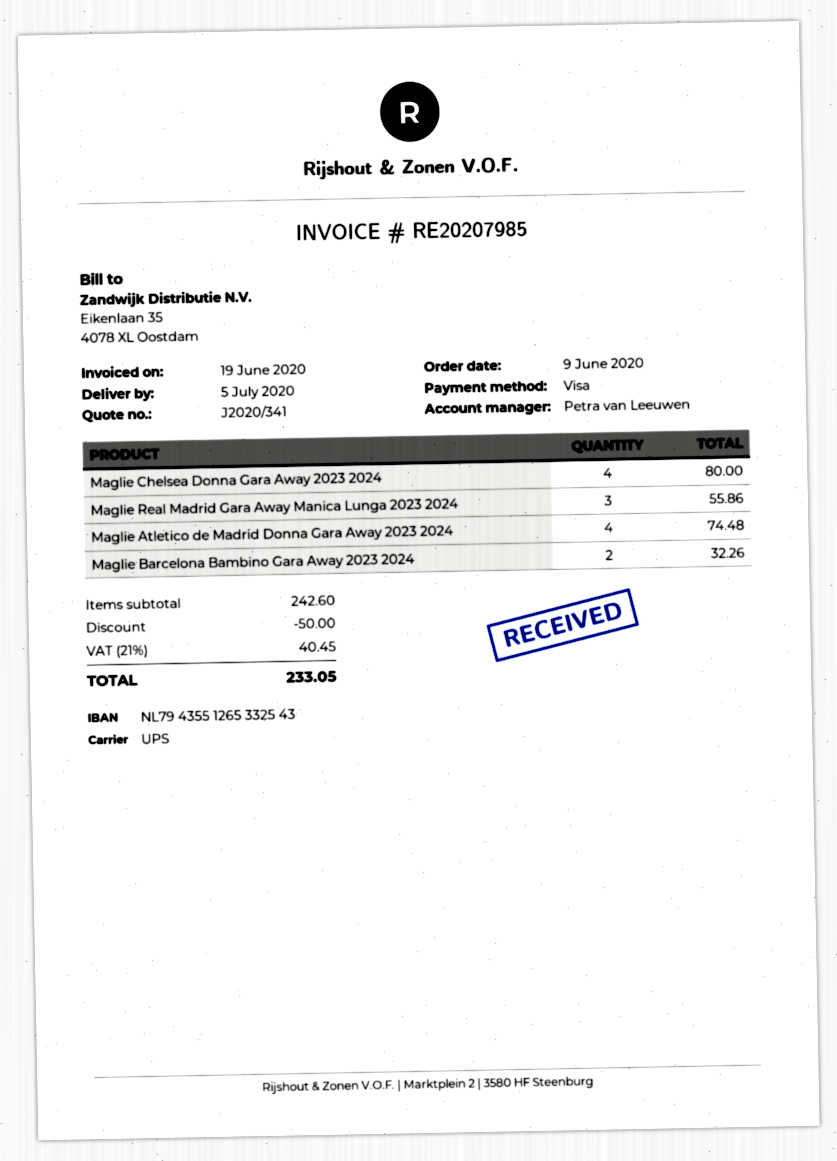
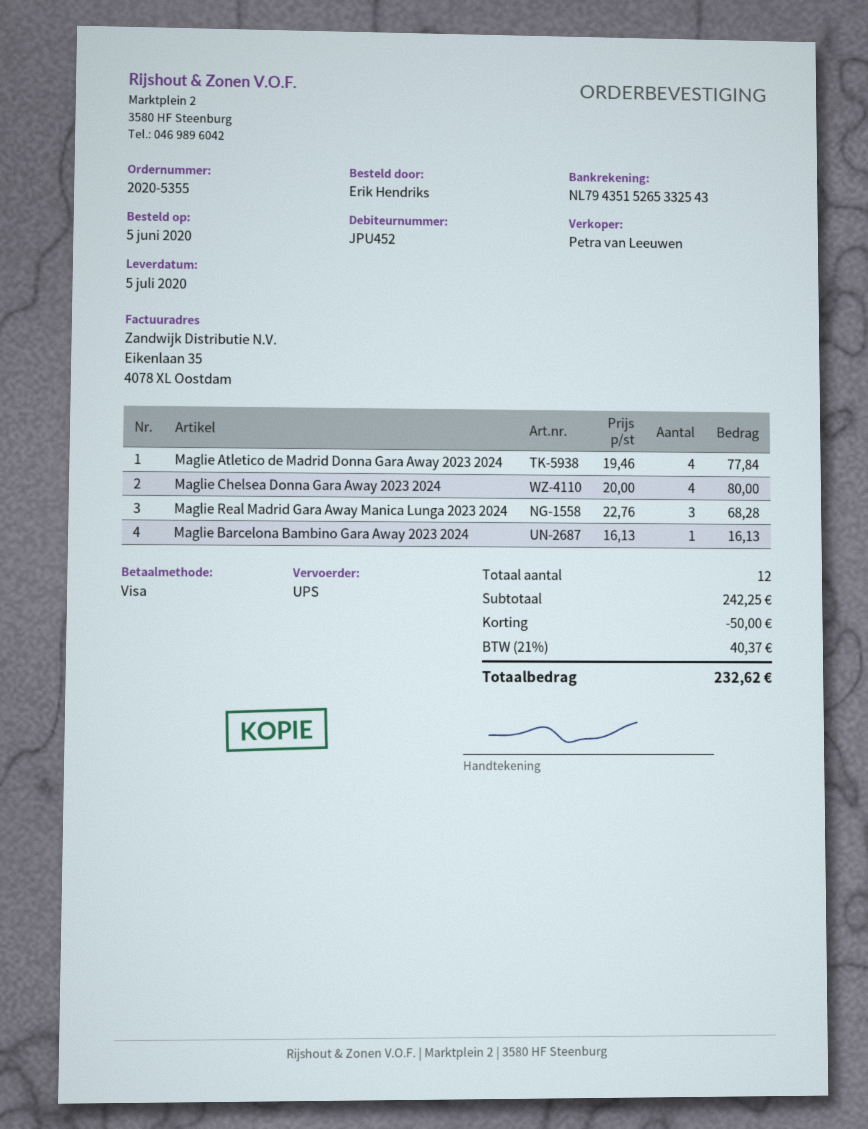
order date: 2020-06-09 -> 2020-06-05
bank account: NL7943551265332543 -> NL7943515265332543
Maglie Real Madrid Gara Away Manica Lunga 2023 2024: 3 for 55.86 -> 3 for 68.28
Maglie Atletico de Madrid Donna Gara Away 2023 2024: 4 for 74.48 -> 4 for 77.84
Maglie Barcelona Bambino Gara Away 2023 2024: 2 for 32.26 -> 1 for 16.13
subtotal: 242.60 -> 242.25
tax: 21% = 40.45 -> 21% = 40.37
total: 233.05 -> 232.62

